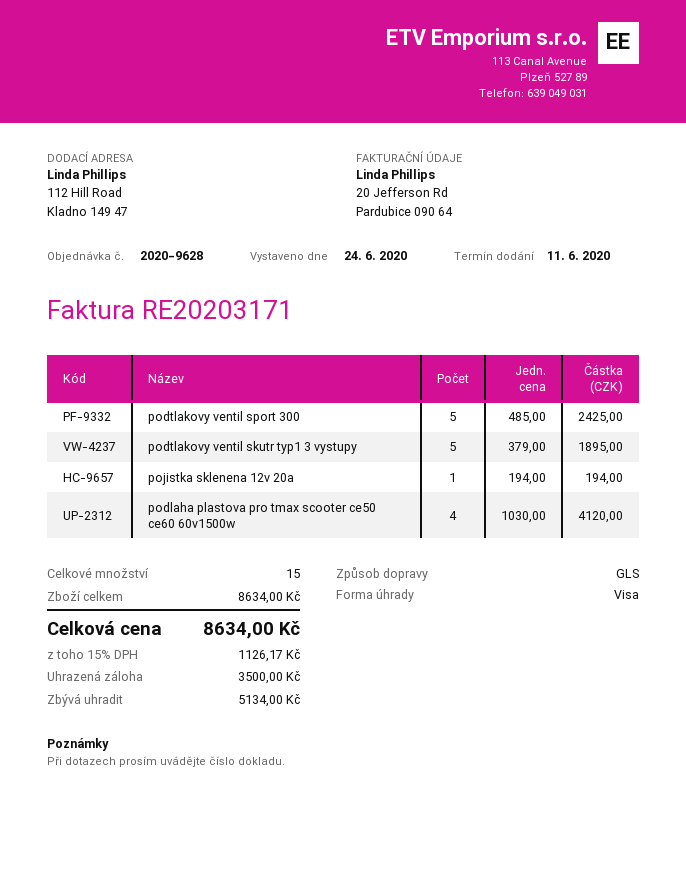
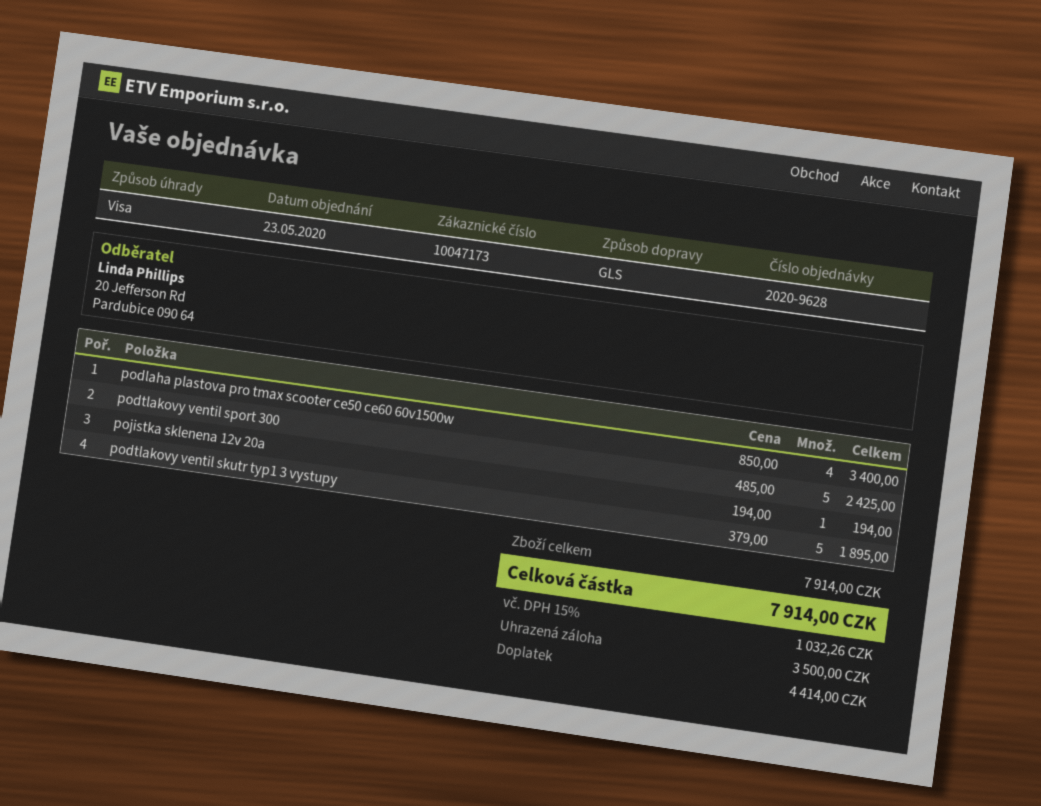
podlaha plastova pro tmax scooter ce50 ce60 60v1500w: 4 x 1030.00 = 4120.00 -> 4 x 850.00 = 3400.00
subtotal: 8634.00 -> 7914.00
tax: 15% = 1126.17 -> 15% = 1032.26
total: 8634.00 -> 7914.00
balance: 5134.00 -> 4414.00

